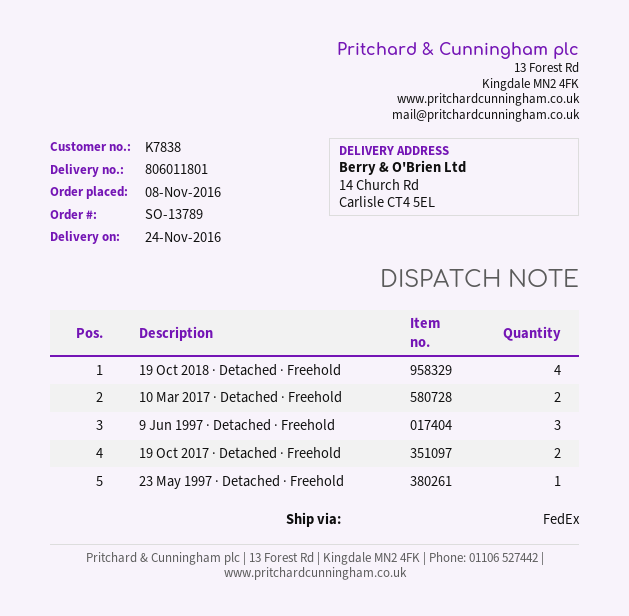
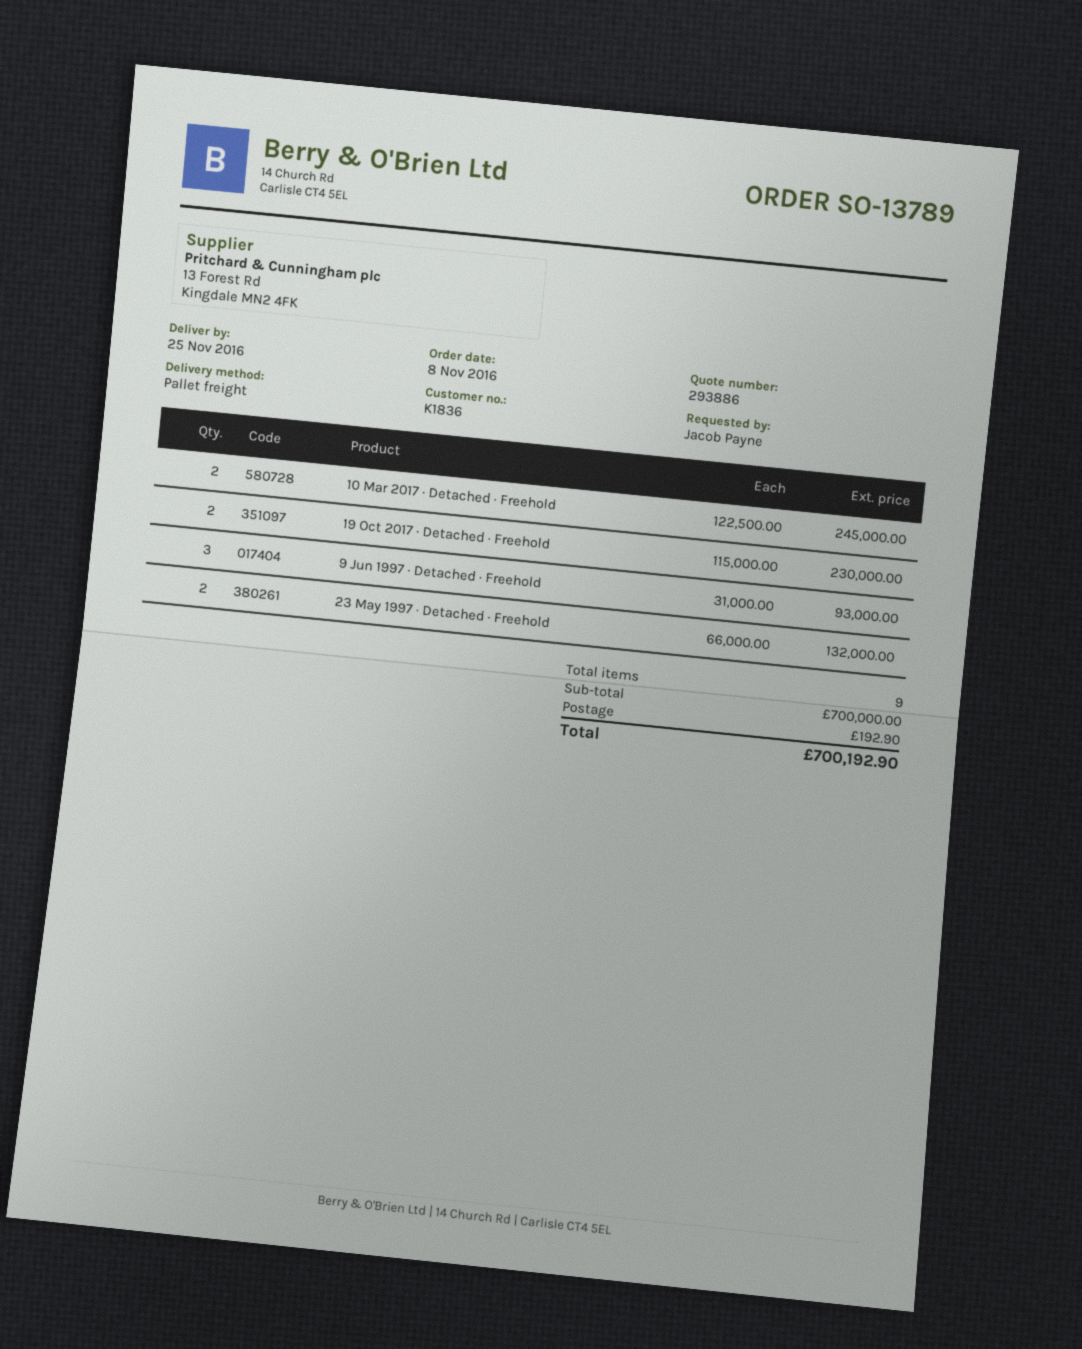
delivery date: 2016-11-24 -> 2016-11-25
customer number: K7838 -> K1836
shipping method: FedEx -> pallet freight
19 Oct 2018 · Detached · Freehold: 4 -> none
23 May 1997 · Detached · Freehold: 1 -> 2

